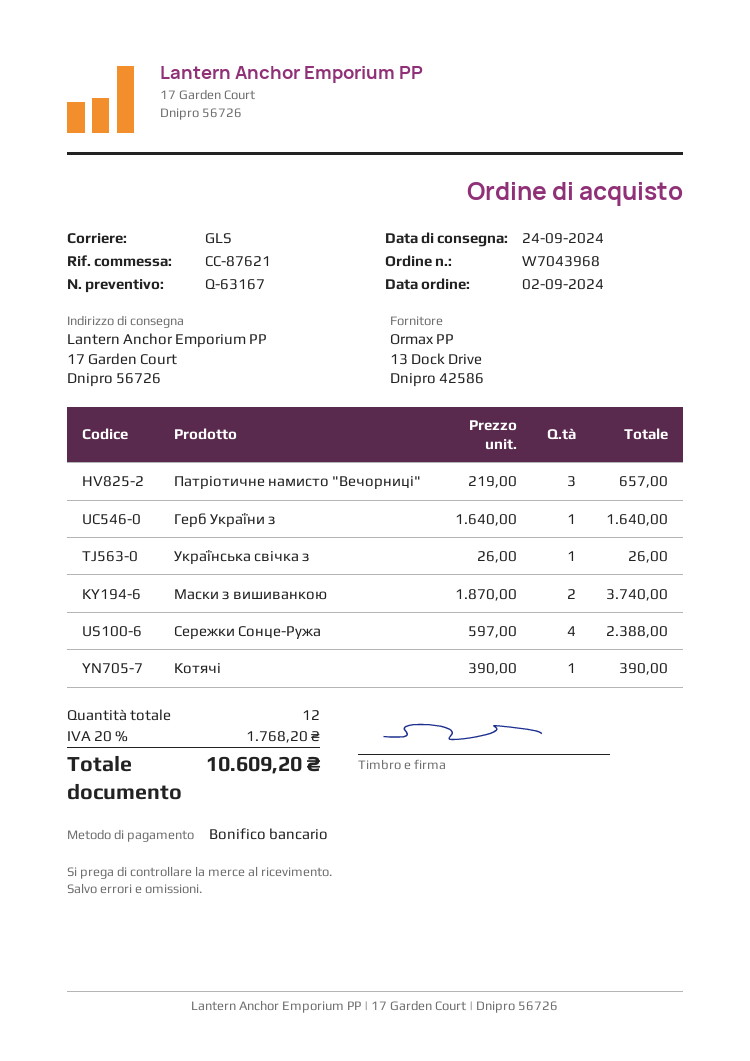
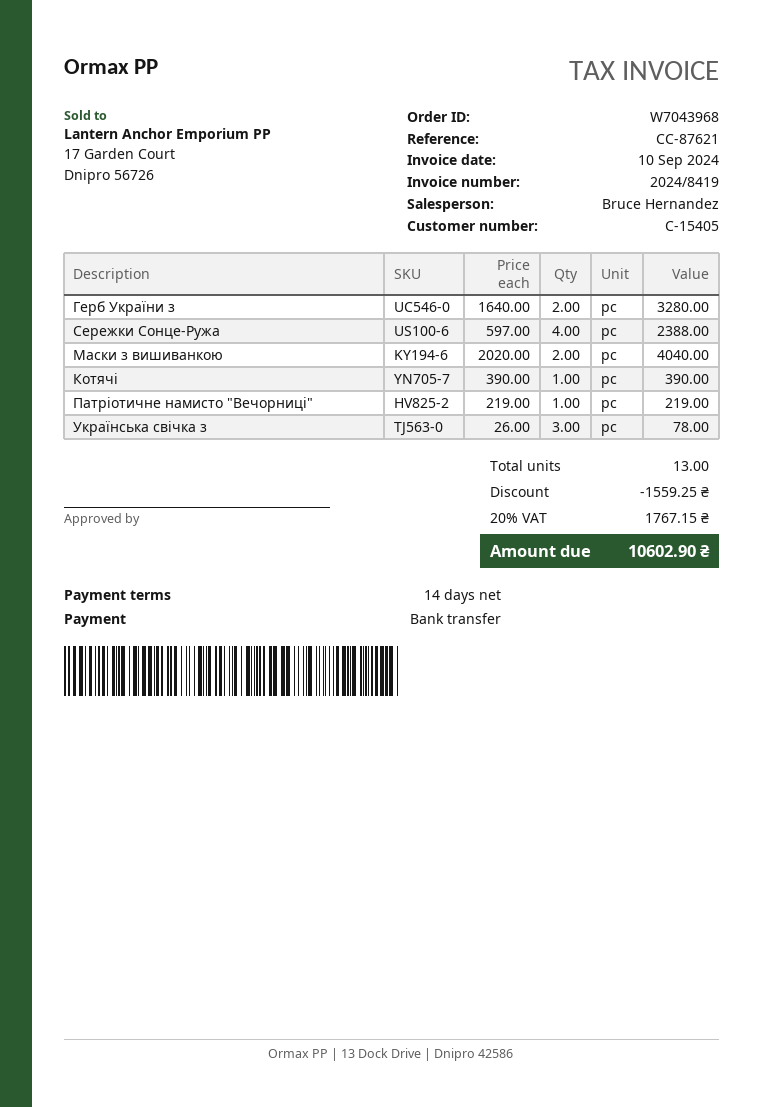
Патріотичне намисто "Вечорниці": 3 x 219.00 = 657.00 -> 1 x 219.00 = 219.00
Герб України з: 1 x 1640.00 = 1640.00 -> 2 x 1640.00 = 3280.00
Українська свічка з: 1 x 26.00 = 26.00 -> 3 x 26.00 = 78.00
Маски з вишиванкою: 2 x 1870.00 = 3740.00 -> 2 x 2020.00 = 4040.00
total quantity: 12 -> 13
discount: none -> 1559.25
tax: 20% = 1768.20 -> 20% = 1767.15
total: 10609.20 -> 10602.90

